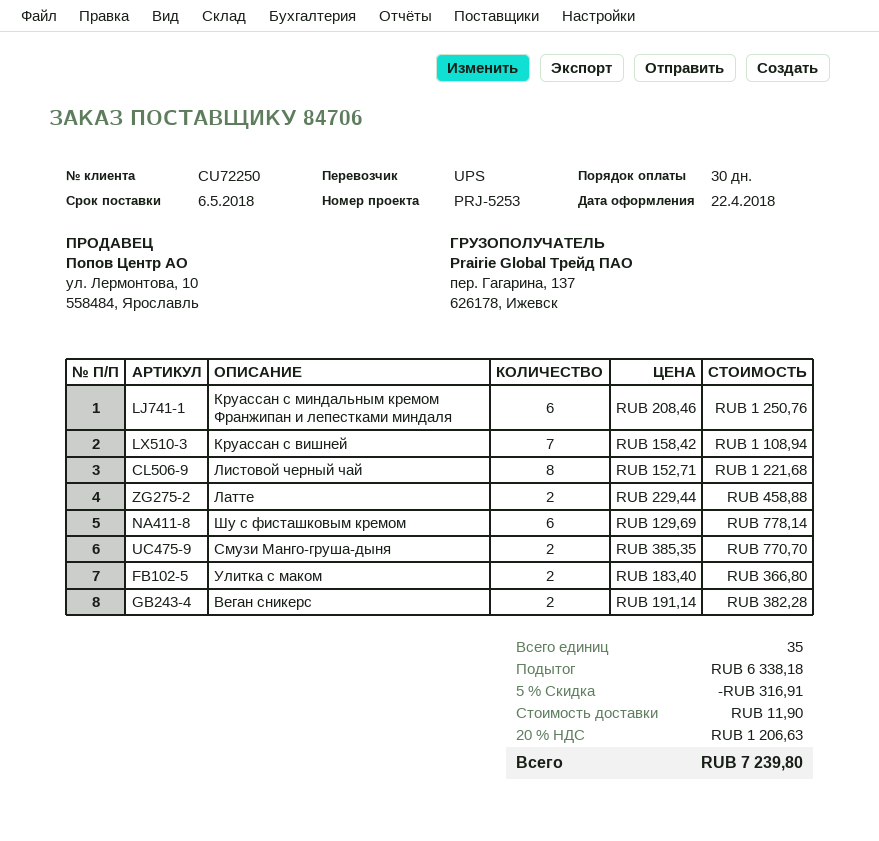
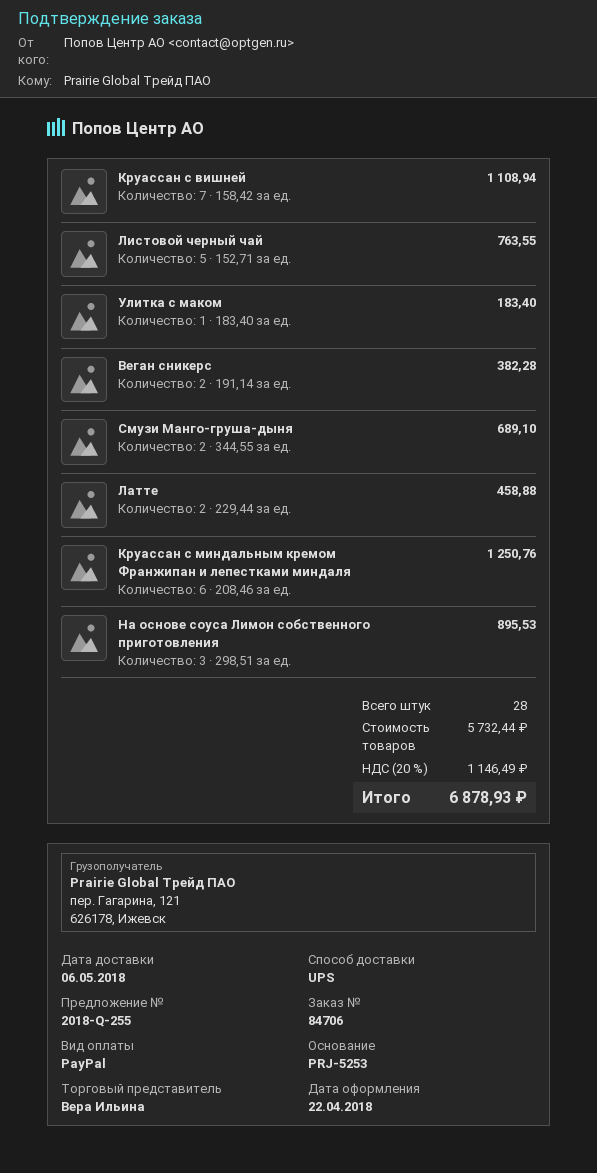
ship to: пер. Гагарина, 137, 626178, Ижевск -> пер. Гагарина, 121, 626178, Ижевск
Листовой черный чай: 8 x 152.71 = 1221.68 -> 5 x 152.71 = 763.55
Шу с фисташковым кремом: 6 x 129.69 = 778.14 -> none
Смузи Манго-груша-дыня: 2 x 385.35 = 770.70 -> 2 x 344.55 = 689.10
Улитка с маком: 2 x 183.40 = 366.80 -> 1 x 183.40 = 183.40
На основе соуса Лимон собственного приготовления: none -> 3 x 298.51 = 895.53
total quantity: 35 -> 28
subtotal: 6338.18 -> 5732.44
discount: 5% = 316.91 -> none
shipping: 11.90 -> none
tax: 20% = 1206.63 -> 20% = 1146.49
total: 7239.80 -> 6878.93

